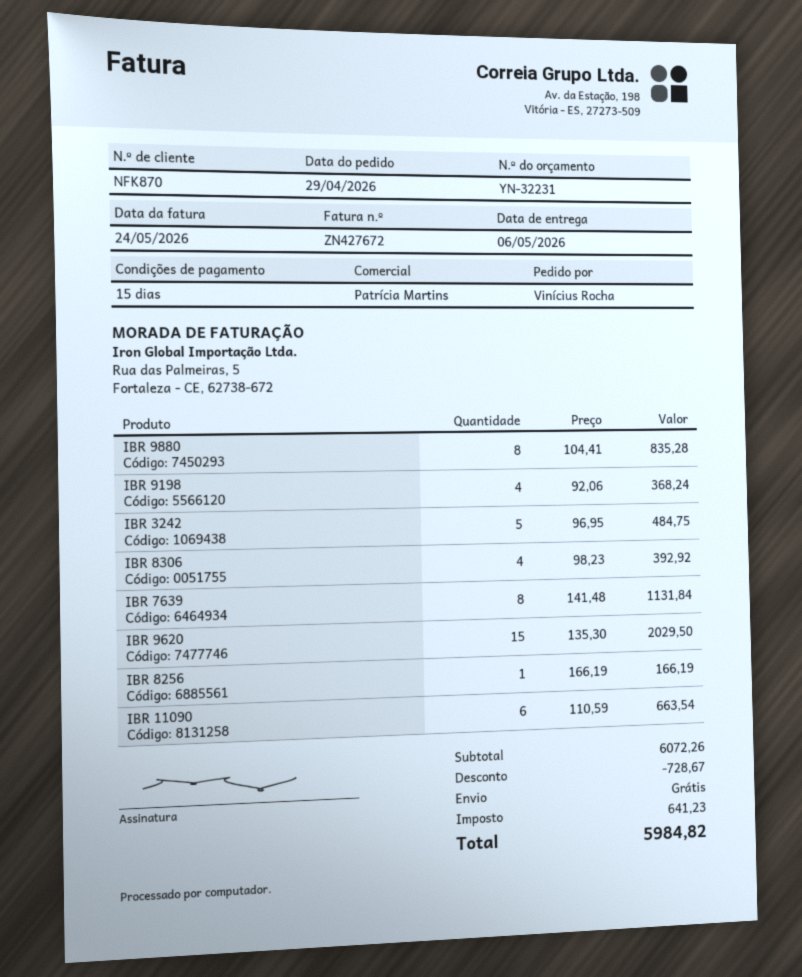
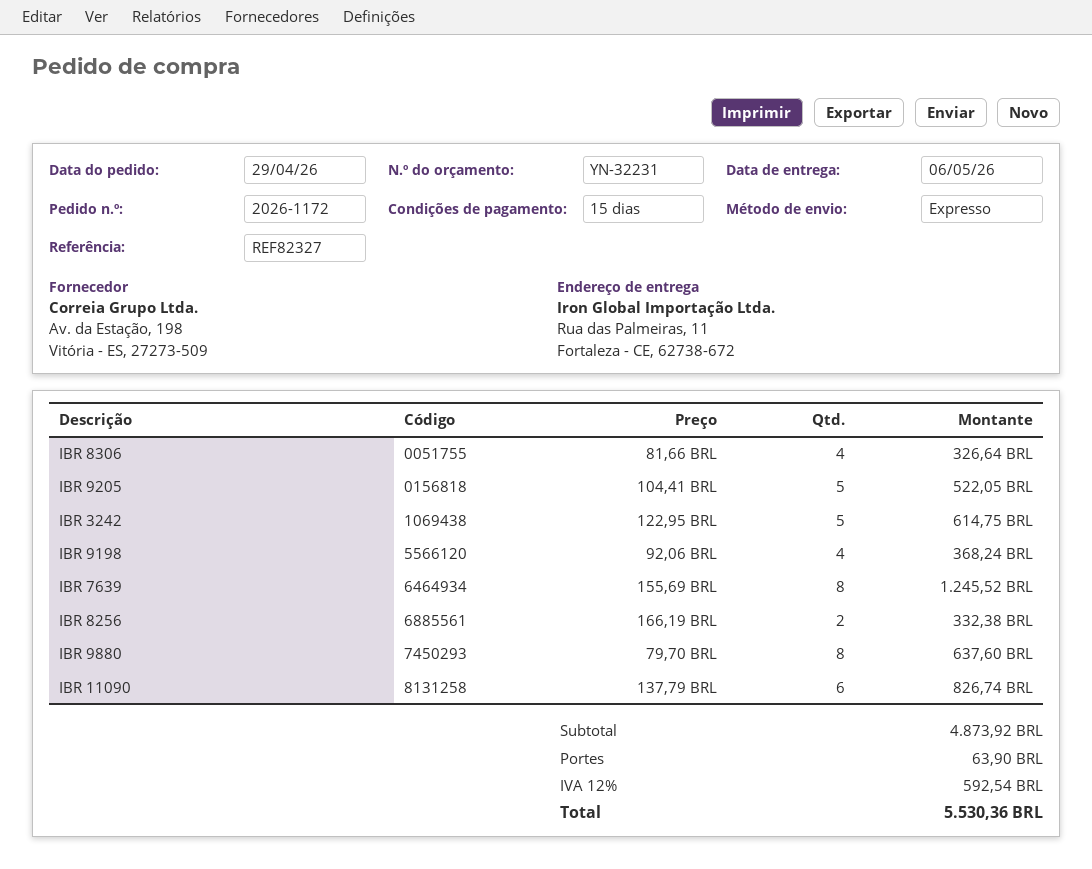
IBR 9880: 8 x 104.41 = 835.28 -> 8 x 79.70 = 637.60
IBR 3242: 5 x 96.95 = 484.75 -> 5 x 122.95 = 614.75
IBR 8306: 4 x 98.23 = 392.92 -> 4 x 81.66 = 326.64
IBR 7639: 8 x 141.48 = 1131.84 -> 8 x 155.69 = 1245.52
IBR 9620: 15 x 135.30 = 2029.50 -> none
IBR 8256: 1 x 166.19 = 166.19 -> 2 x 166.19 = 332.38
IBR 11090: 6 x 110.59 = 663.54 -> 6 x 137.79 = 826.74
IBR 9205: none -> 5 x 104.41 = 522.05
subtotal: 6072.26 -> 4873.92
discount: 728.67 -> none
shipping: 0.00 -> 63.90
tax: 641.23 -> 592.54
total: 5984.82 -> 5530.36

